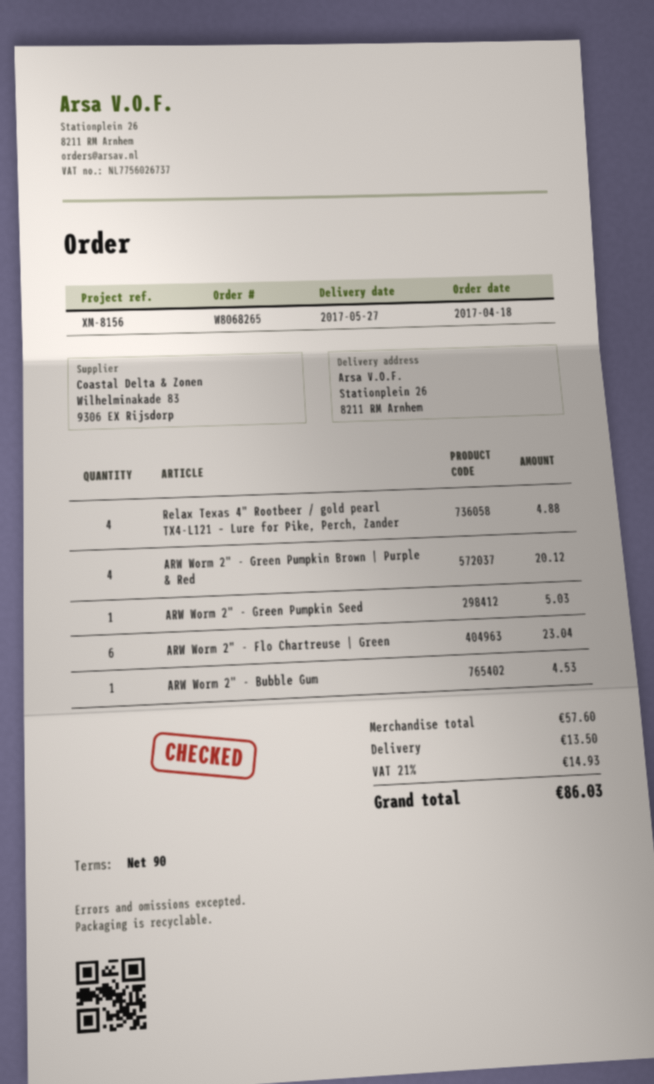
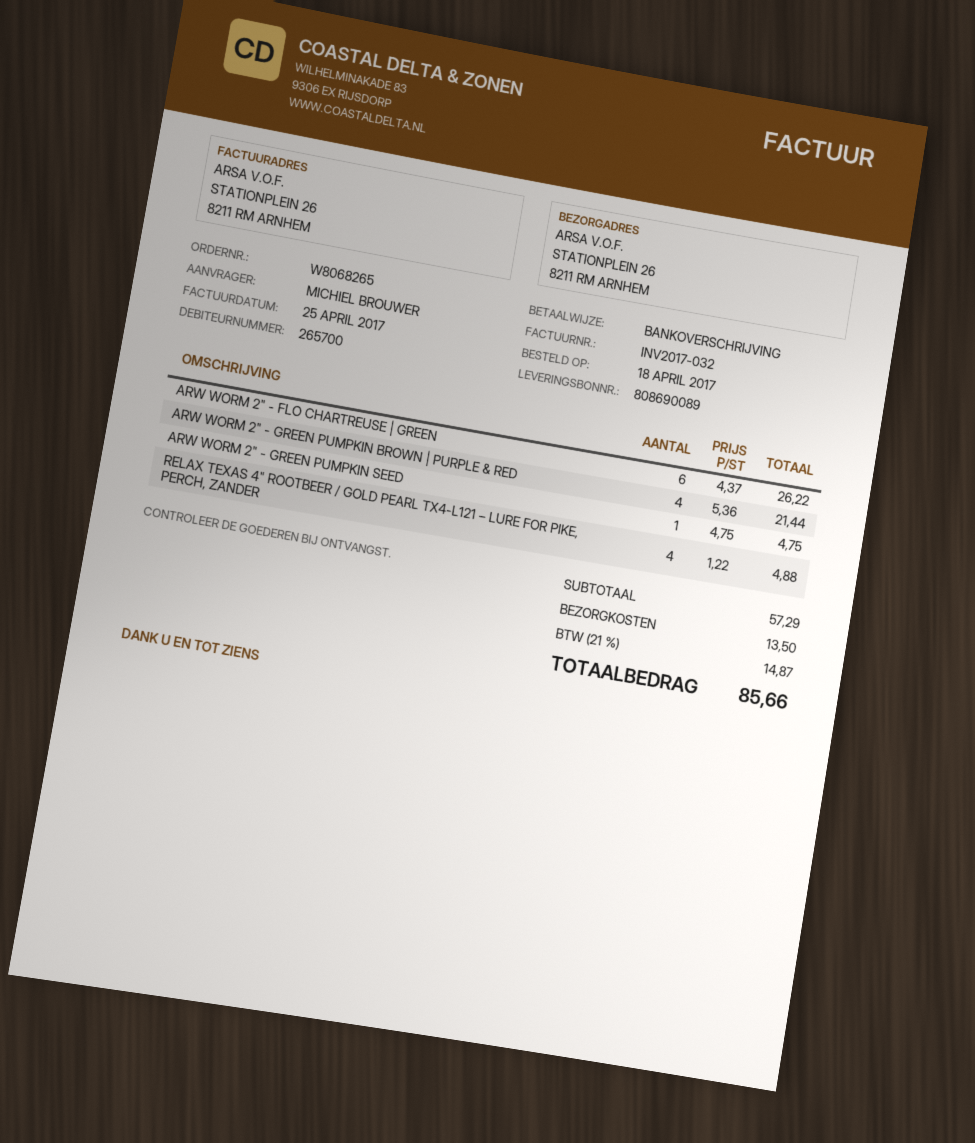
ARW Worm 2" - Green Pumpkin Brown | Purple & Red: 4 for 20.12 -> 4 for 21.44
ARW Worm 2" - Green Pumpkin Seed: 1 for 5.03 -> 1 for 4.75
ARW Worm 2" - Flo Chartreuse | Green: 6 for 23.04 -> 6 for 26.22
ARW Worm 2" - Bubble Gum: 1 for 4.53 -> none
subtotal: 57.60 -> 57.29
tax: 21% = 14.93 -> 21% = 14.87
total: 86.03 -> 85.66

